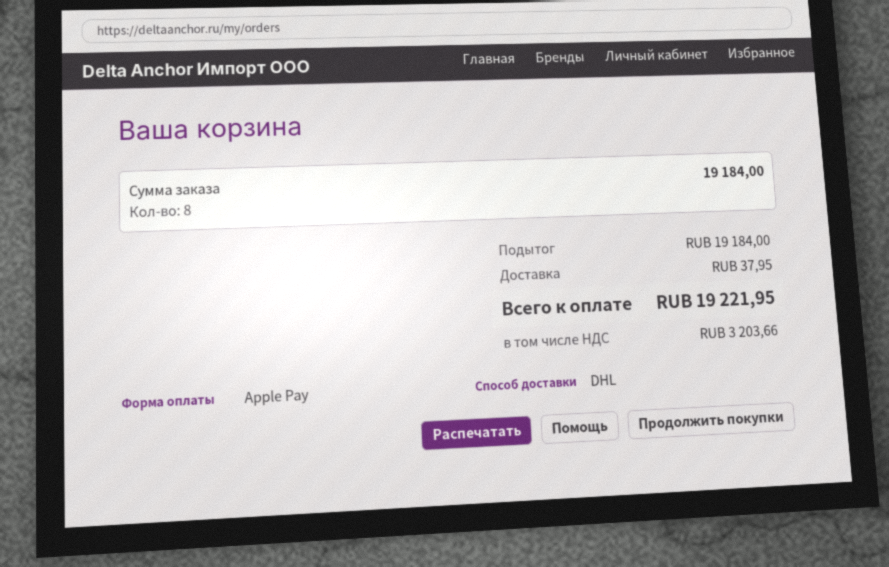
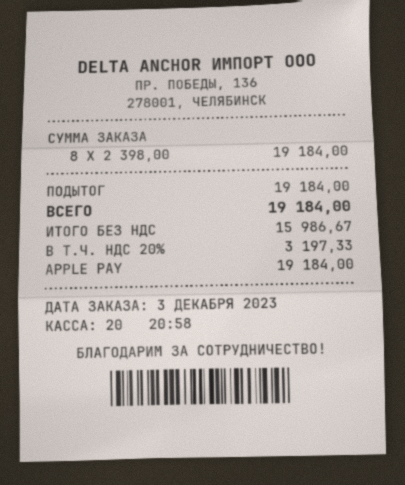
shipping: 37.95 -> none
tax: 3203.66 -> 3197.33
total: 19221.95 -> 19184.00

